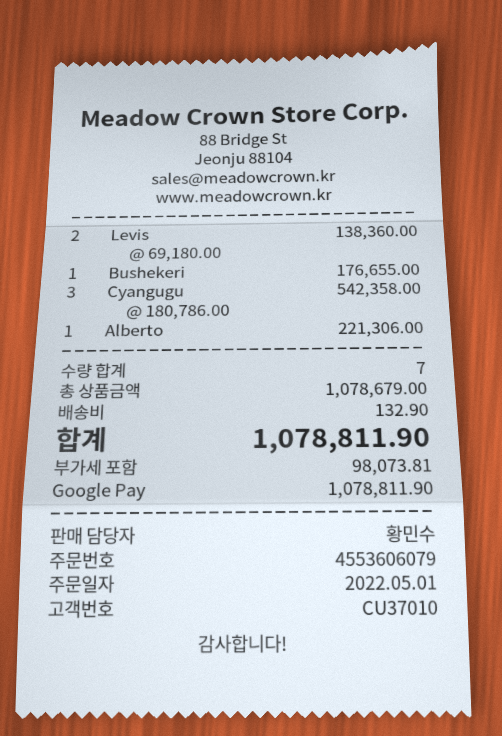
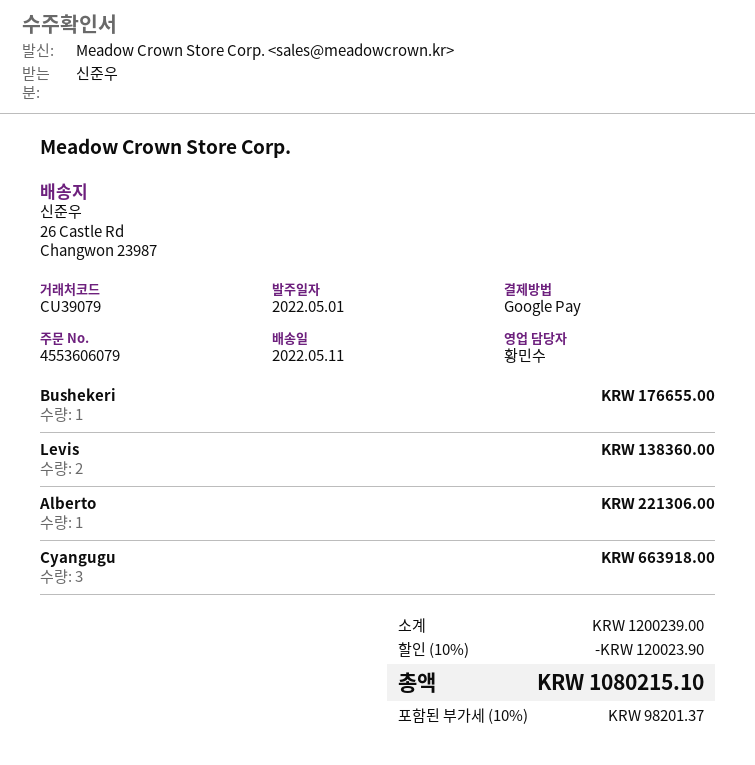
customer number: CU37010 -> CU39079
Cyangugu: 3 for 542358.00 -> 3 for 663918.00
subtotal: 1078679.00 -> 1200239.00
discount: none -> 10% = 120023.90
shipping: 132.90 -> none
tax: 98073.81 -> 98201.37
total: 1078811.90 -> 1080215.10

